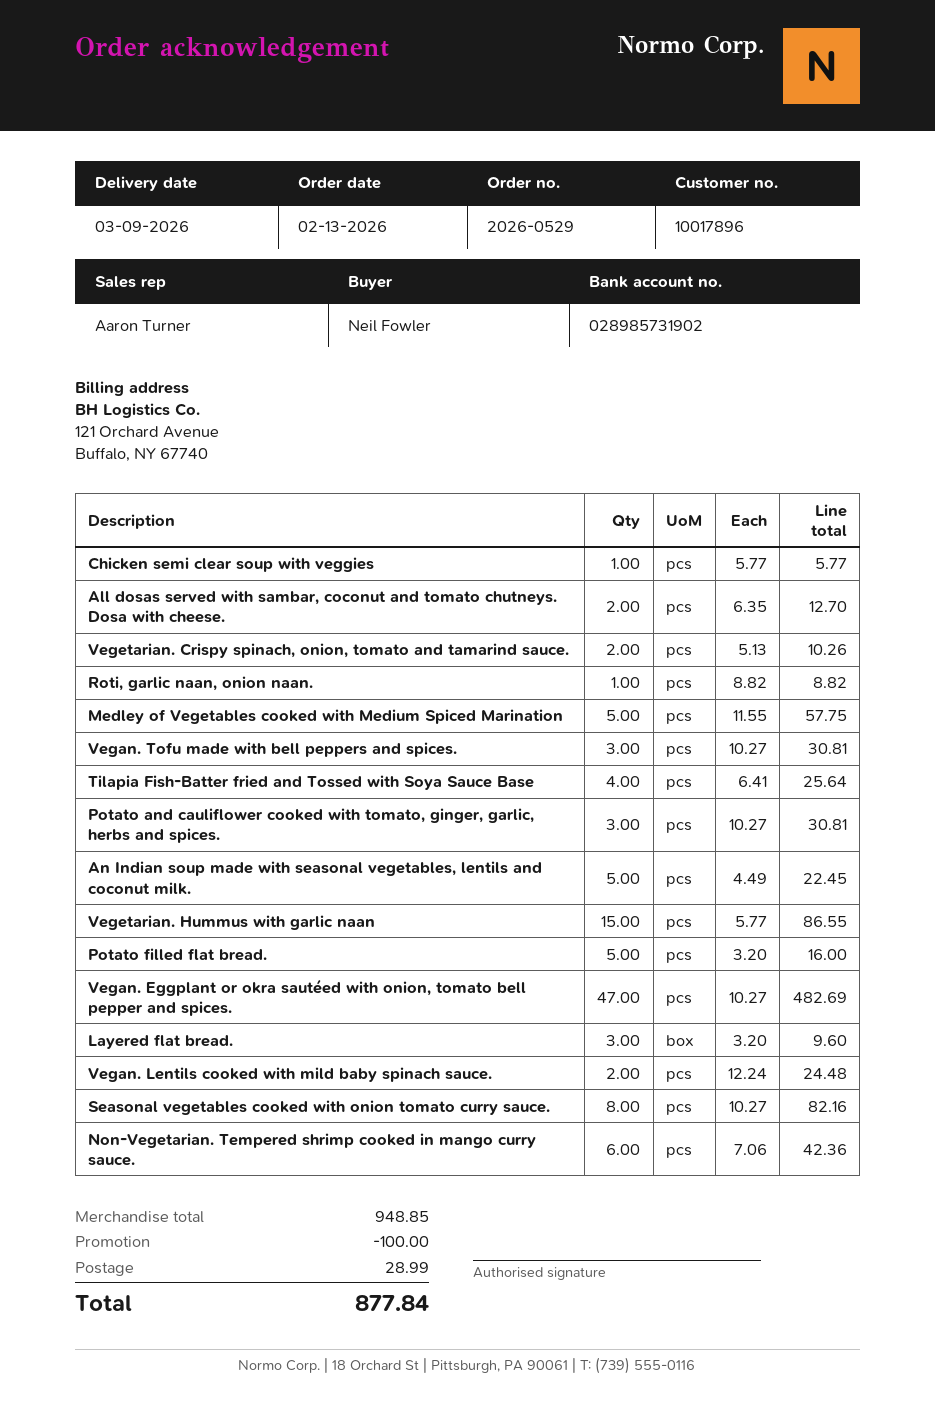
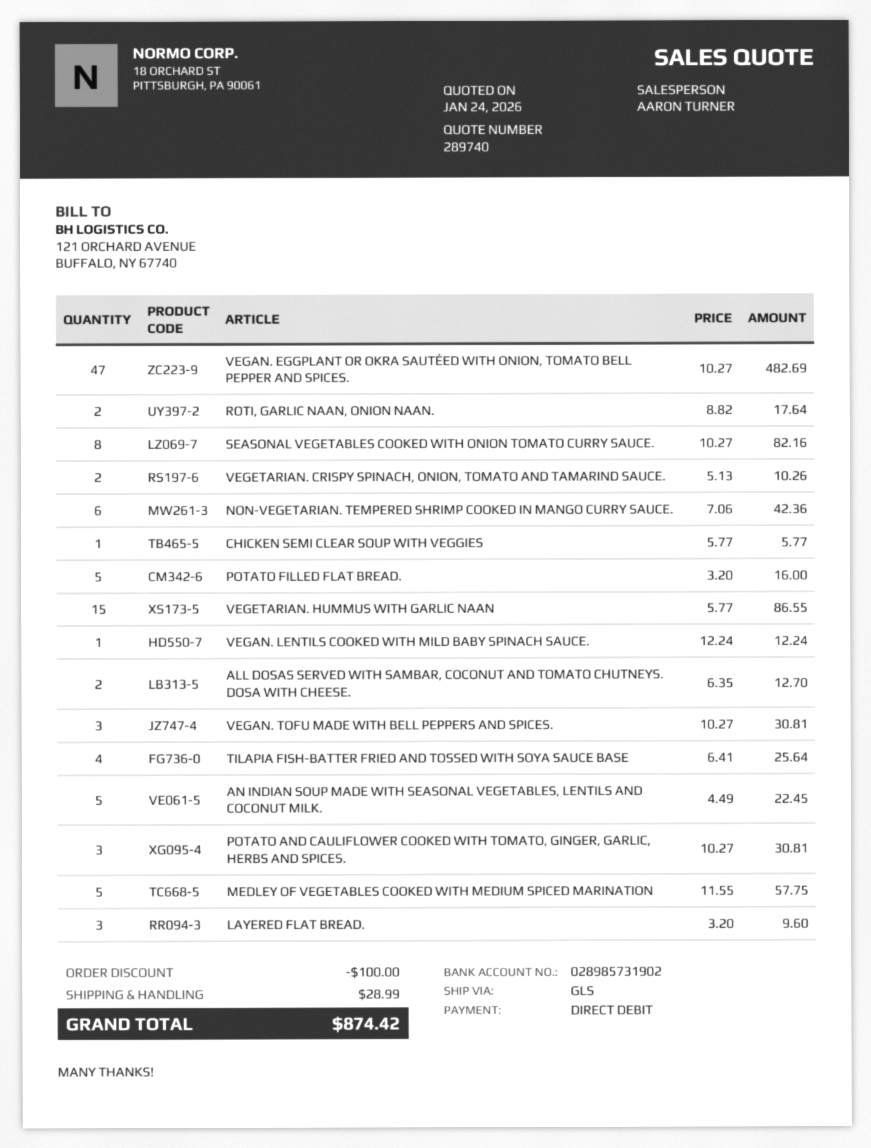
Roti, garlic naan, onion naan.: 1 x 8.82 = 8.82 -> 2 x 8.82 = 17.64
Vegan. Lentils cooked with mild baby spinach sauce.: 2 x 12.24 = 24.48 -> 1 x 12.24 = 12.24
total: 877.84 -> 874.42

